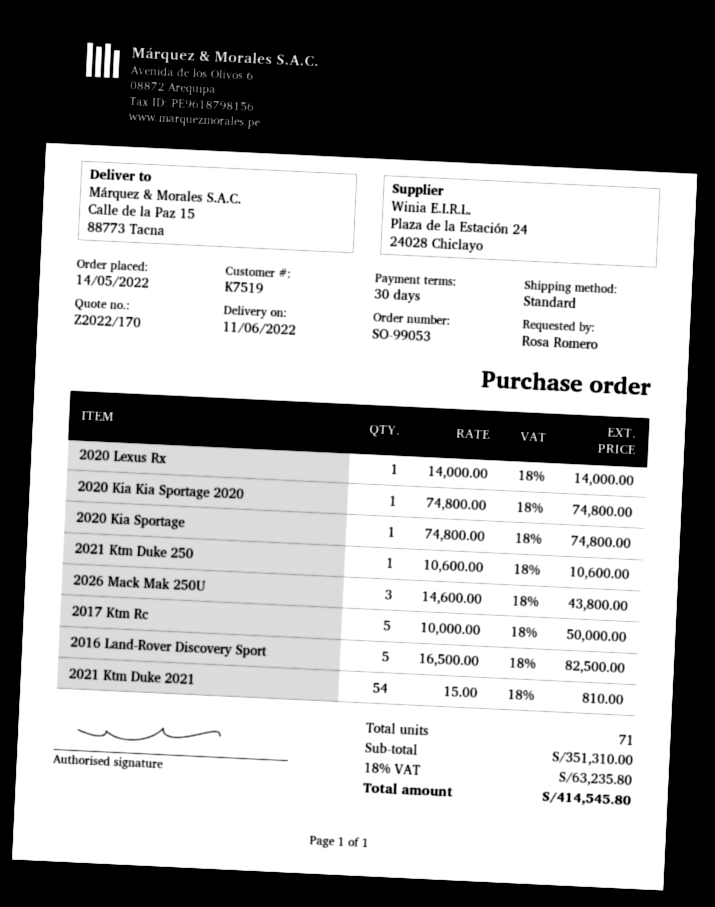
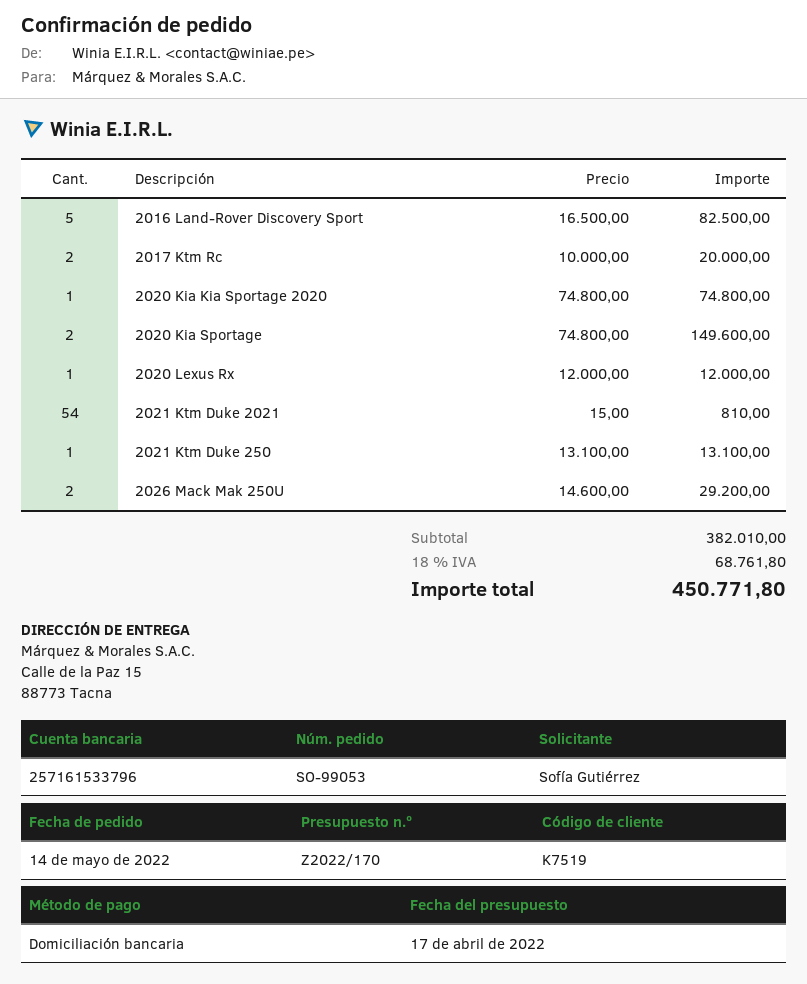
ordered by: Rosa Romero -> Sofía Gutiérrez
2020 Lexus Rx: 1 x 14000.00 = 14000.00 -> 1 x 12000.00 = 12000.00
2020 Kia Sportage: 1 x 74800.00 = 74800.00 -> 2 x 74800.00 = 149600.00
2021 Ktm Duke 250: 1 x 10600.00 = 10600.00 -> 1 x 13100.00 = 13100.00
2026 Mack Mak 250U: 3 x 14600.00 = 43800.00 -> 2 x 14600.00 = 29200.00
2017 Ktm Rc: 5 x 10000.00 = 50000.00 -> 2 x 10000.00 = 20000.00
subtotal: 351310.00 -> 382010.00
tax: 18% = 63235.80 -> 18% = 68761.80
total: 414545.80 -> 450771.80

